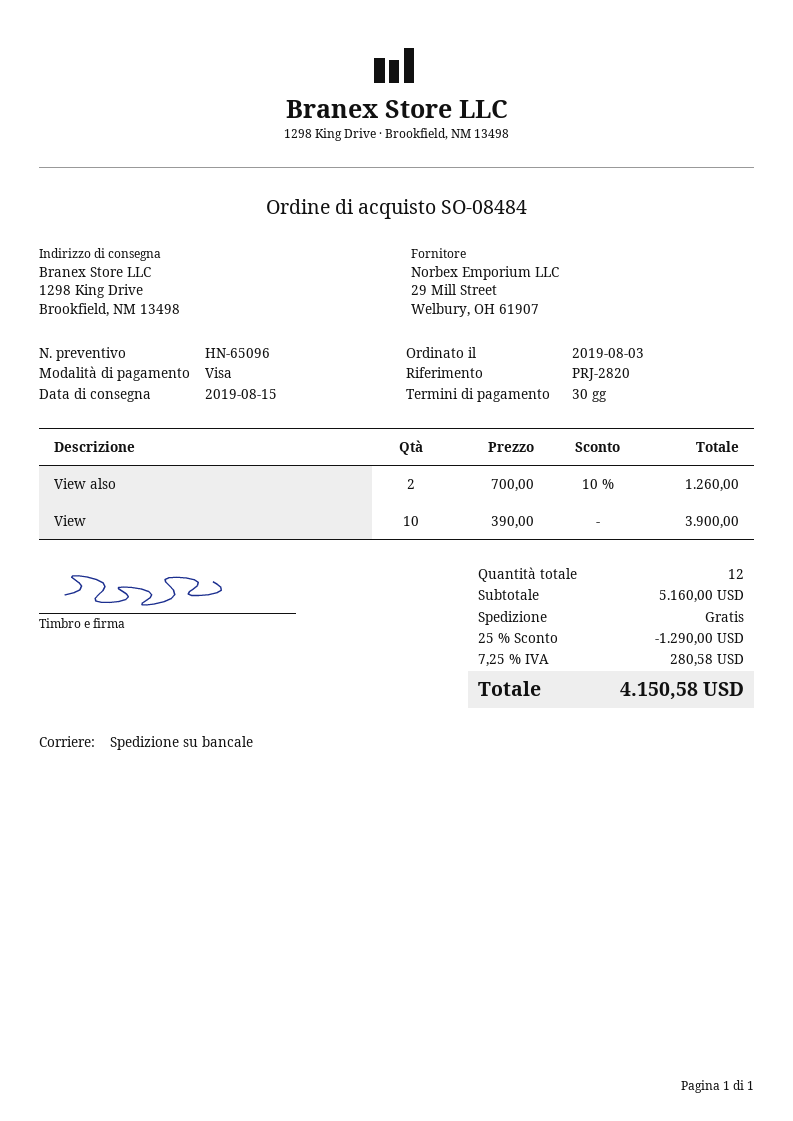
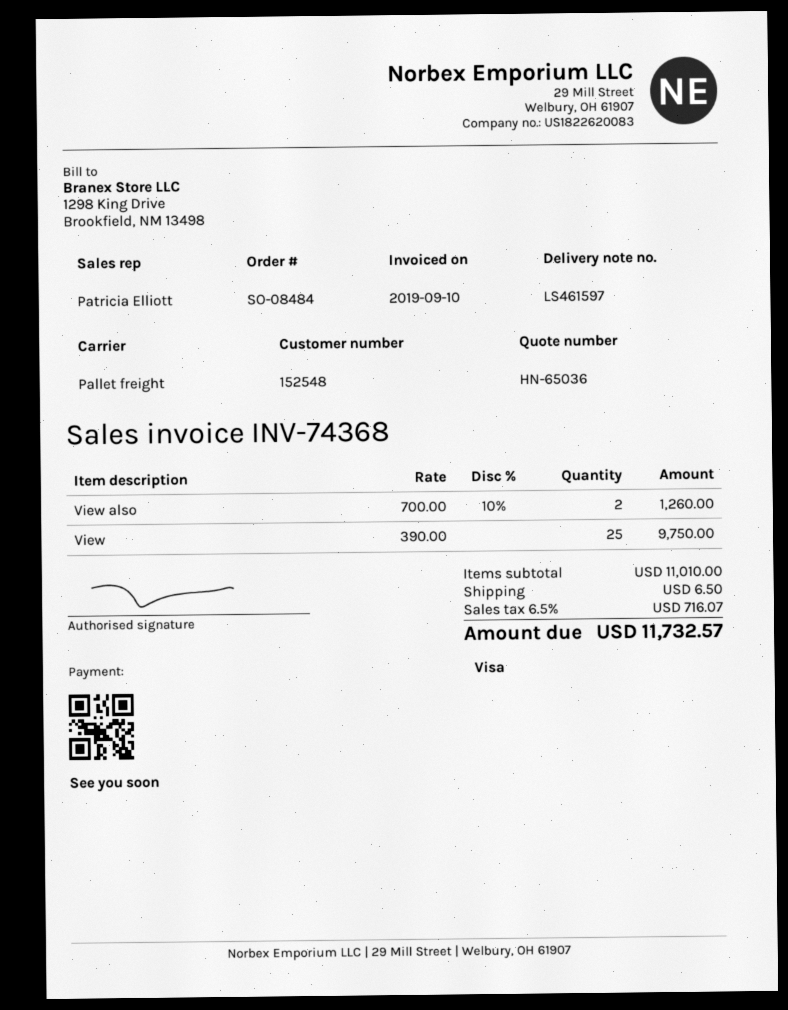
quote number: HN-65096 -> HN-65036
View: 10 x 390.00 = 3900.00 -> 25 x 390.00 = 9750.00
subtotal: 5160.00 -> 11010.00
discount: 25% = 1290.00 -> none
shipping: 0.00 -> 6.50
tax: 7.25% = 280.58 -> 6.5% = 716.07
total: 4150.58 -> 11732.57

